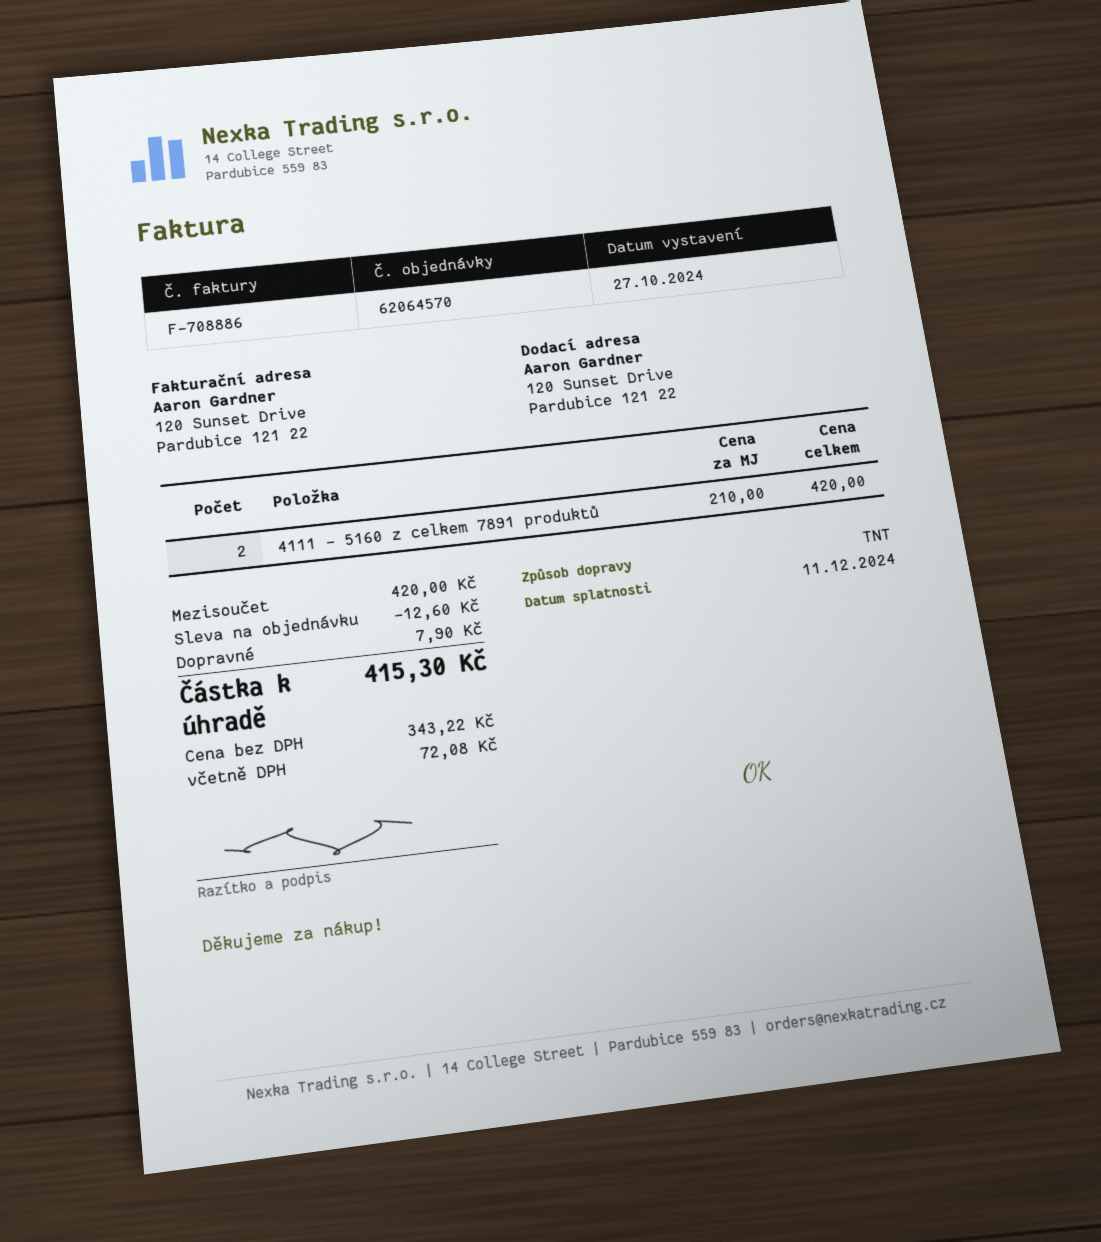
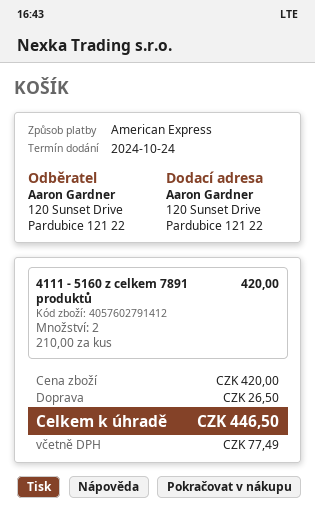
discount: 12.60 -> none
shipping: 7.90 -> 26.50
tax: 72.08 -> 77.49
total: 415.30 -> 446.50

